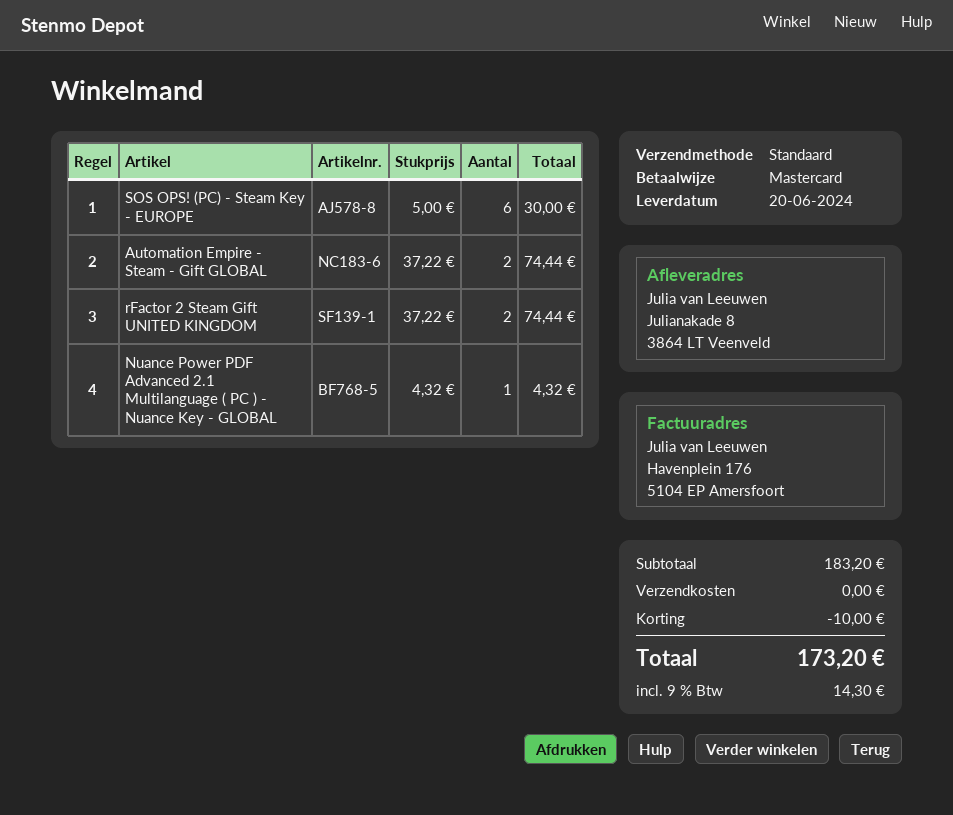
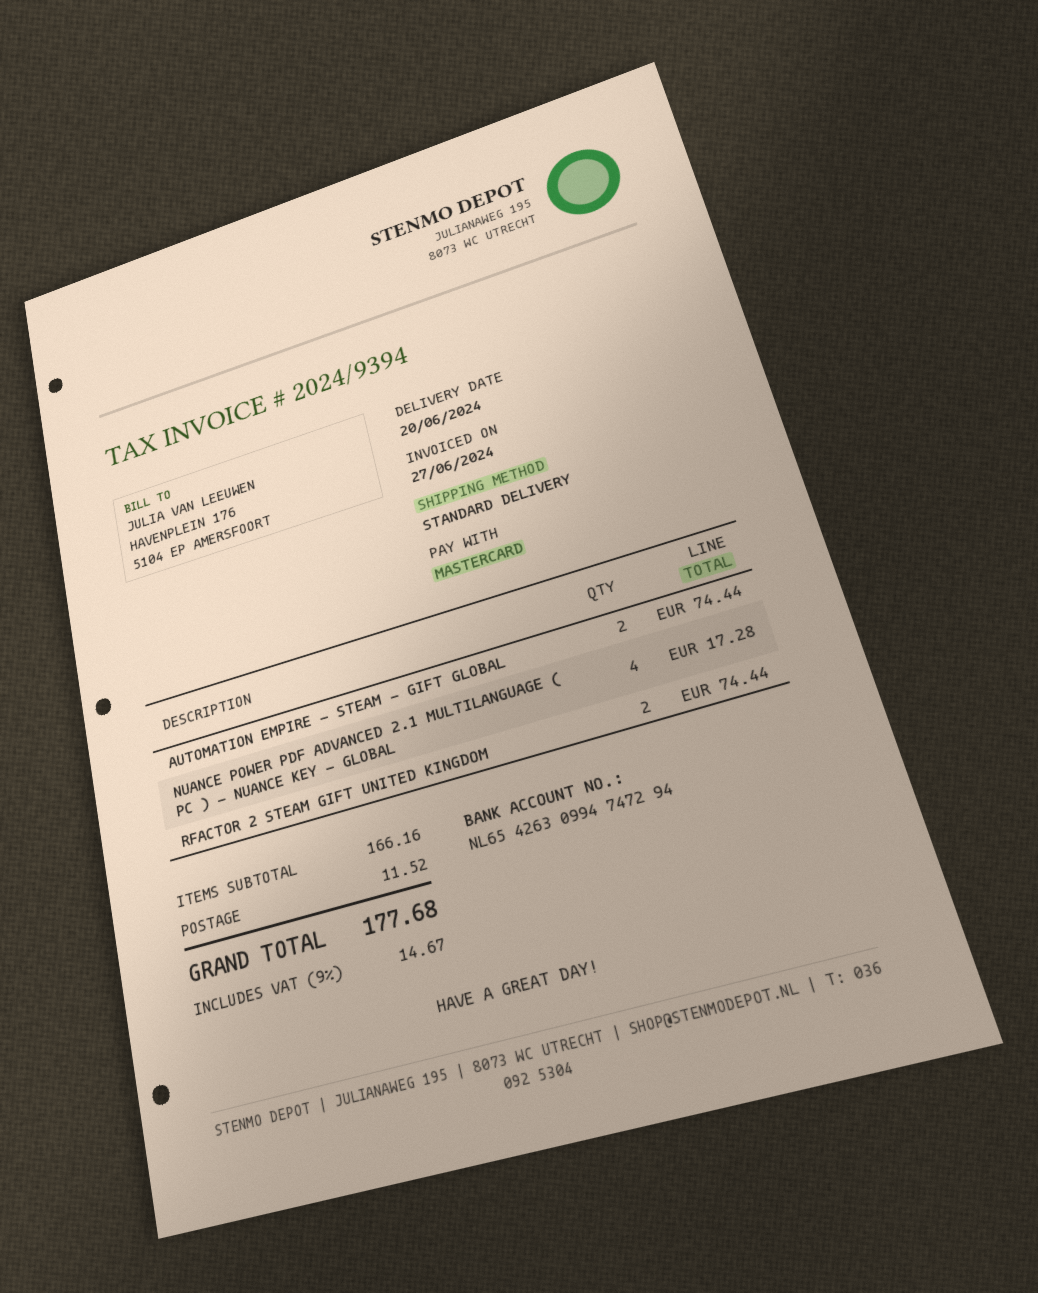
SOS OPS! (PC) - Steam Key - EUROPE: 6 for 30.00 -> none
Nuance Power PDF Advanced 2.1 Multilanguage ( PC ) - Nuance Key - GLOBAL: 1 for 4.32 -> 4 for 17.28
subtotal: 183.20 -> 166.16
discount: 10.00 -> none
shipping: 0.00 -> 11.52
tax: 9% = 14.30 -> 9% = 14.67
total: 173.20 -> 177.68

